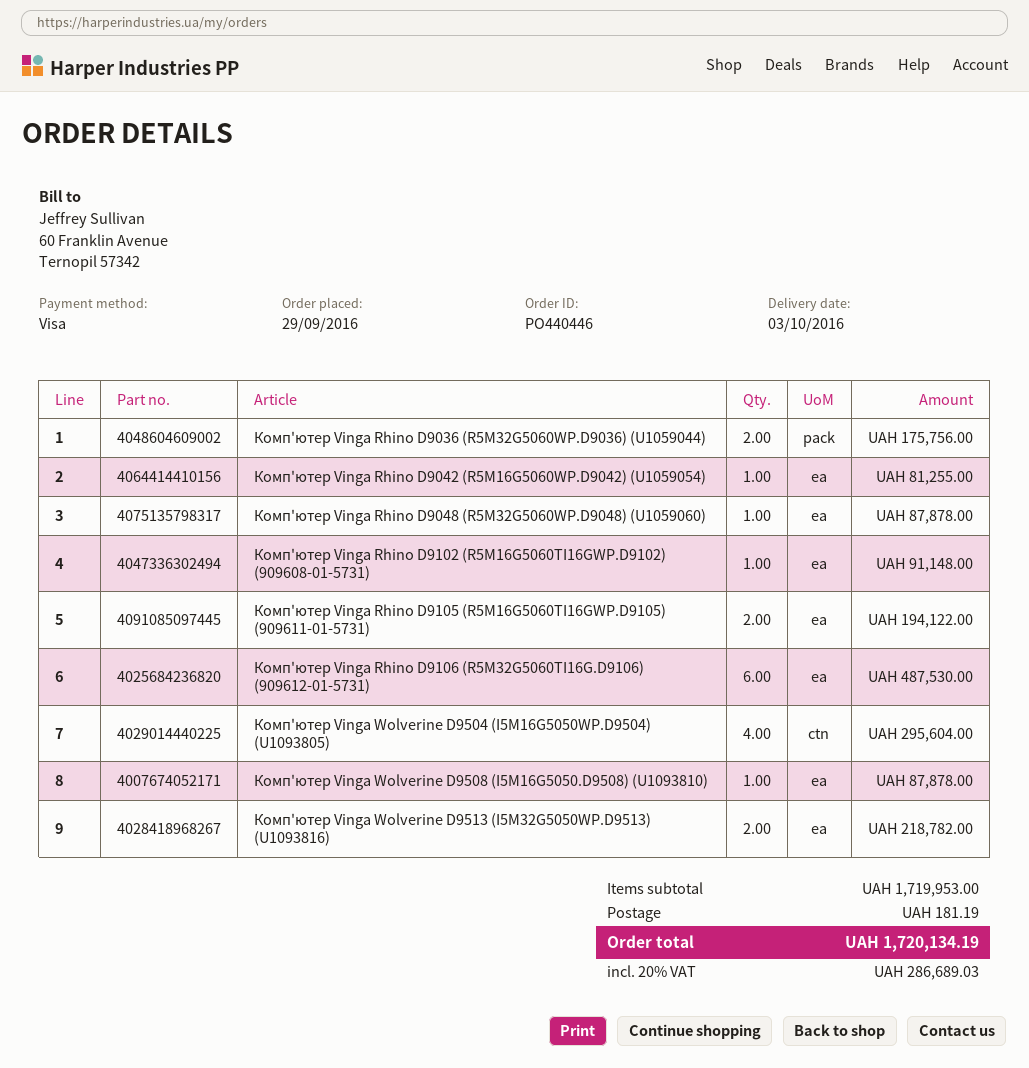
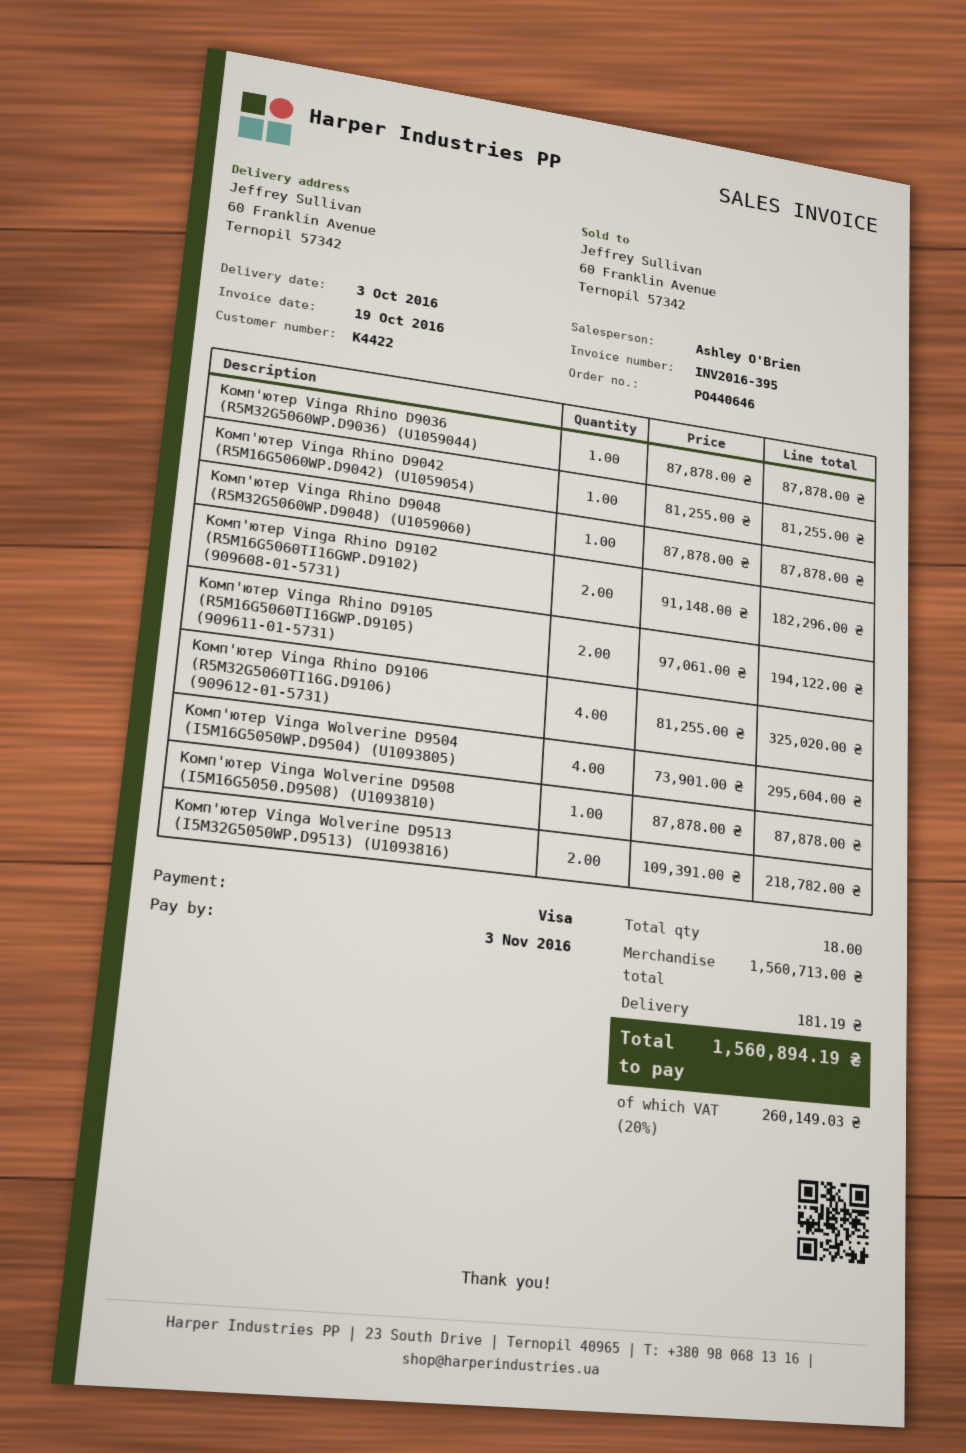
order number: PO440446 -> PO440646
Комп'ютер Vinga Rhino D9036 (R5M32G5060WP.D9036) (U1059044): 2 for 175756.00 -> 1 for 87878.00
Комп'ютер Vinga Rhino D9102 (R5M16G5060TI16GWP.D9102) (909608-01-5731): 1 for 91148.00 -> 2 for 182296.00
Комп'ютер Vinga Rhino D9106 (R5M32G5060TI16G.D9106) (909612-01-5731): 6 for 487530.00 -> 4 for 325020.00
subtotal: 1719953.00 -> 1560713.00
tax: 20% = 286689.03 -> 20% = 260149.03
total: 1720134.19 -> 1560894.19

